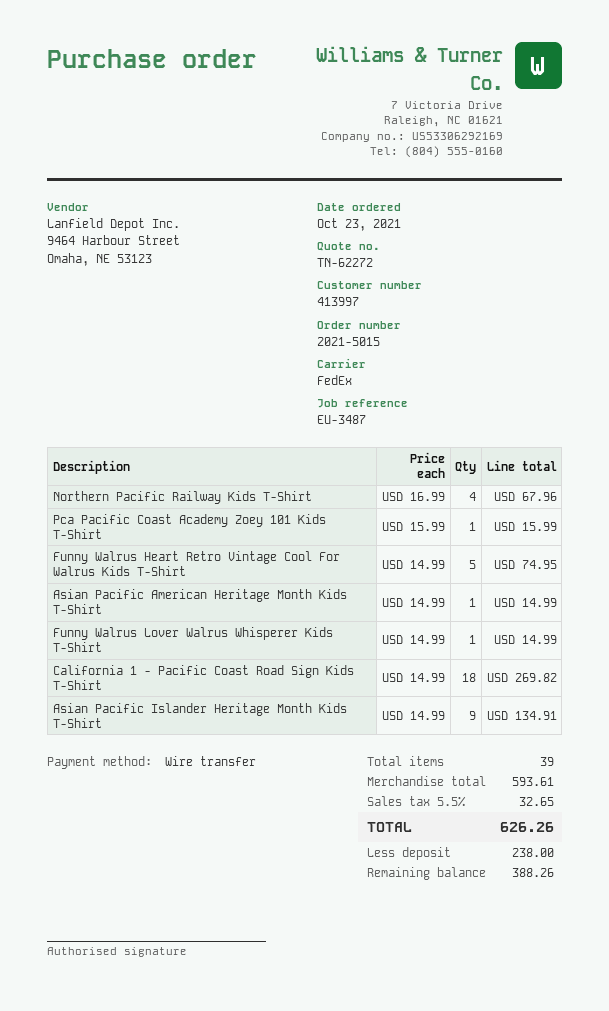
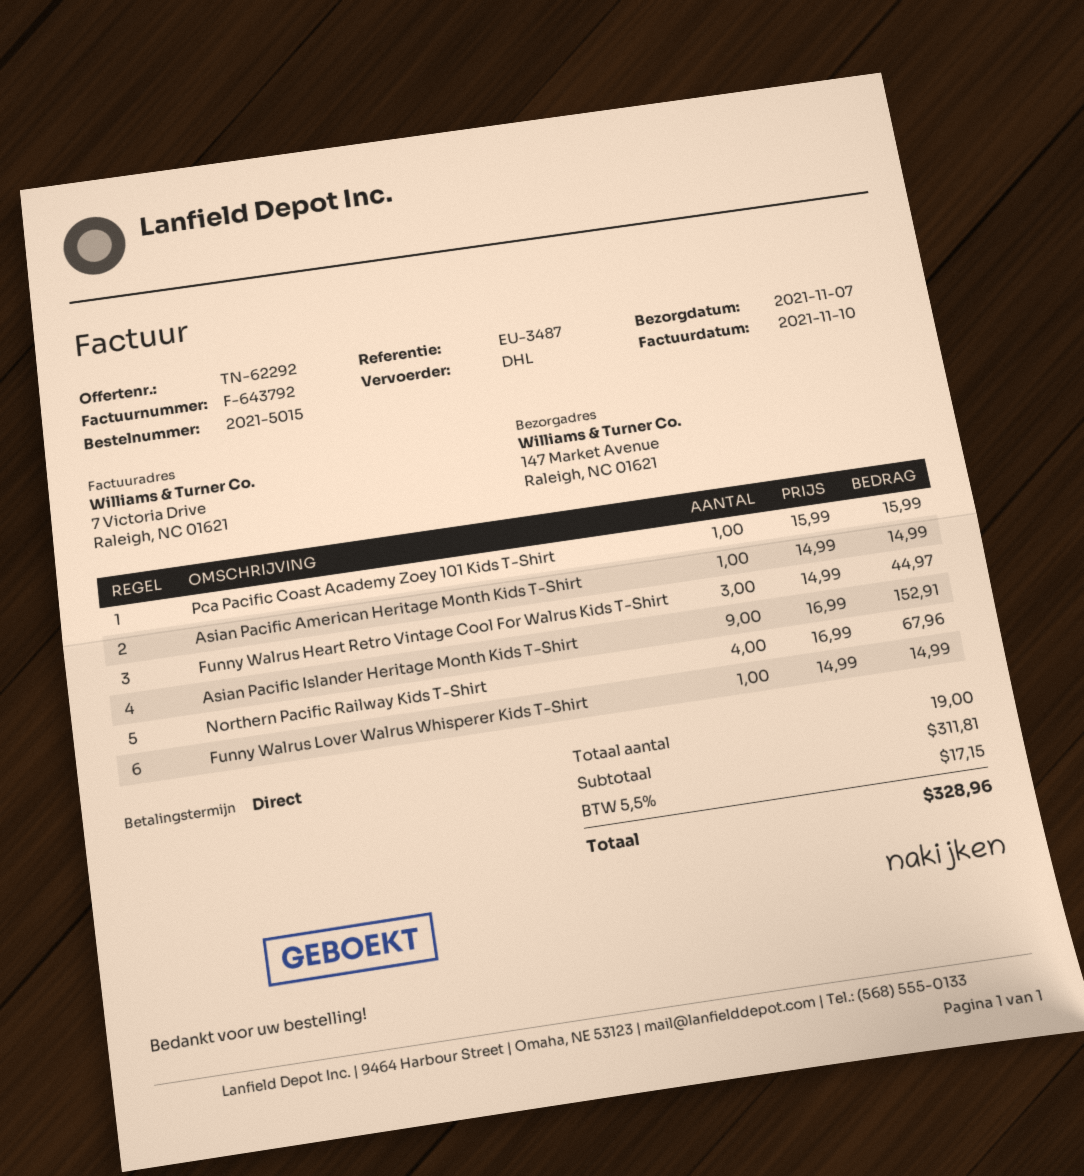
quote number: TN-62272 -> TN-62292
shipping method: FedEx -> DHL
Funny Walrus Heart Retro Vintage Cool For Walrus Kids T-Shirt: 5 x 14.99 = 74.95 -> 3 x 14.99 = 44.97
California 1 - Pacific Coast Road Sign Kids T-Shirt: 18 x 14.99 = 269.82 -> none
Asian Pacific Islander Heritage Month Kids T-Shirt: 9 x 14.99 = 134.91 -> 9 x 16.99 = 152.91
total quantity: 39 -> 19
subtotal: 593.61 -> 311.81
tax: 5.5% = 32.65 -> 5.5% = 17.15
total: 626.26 -> 328.96

